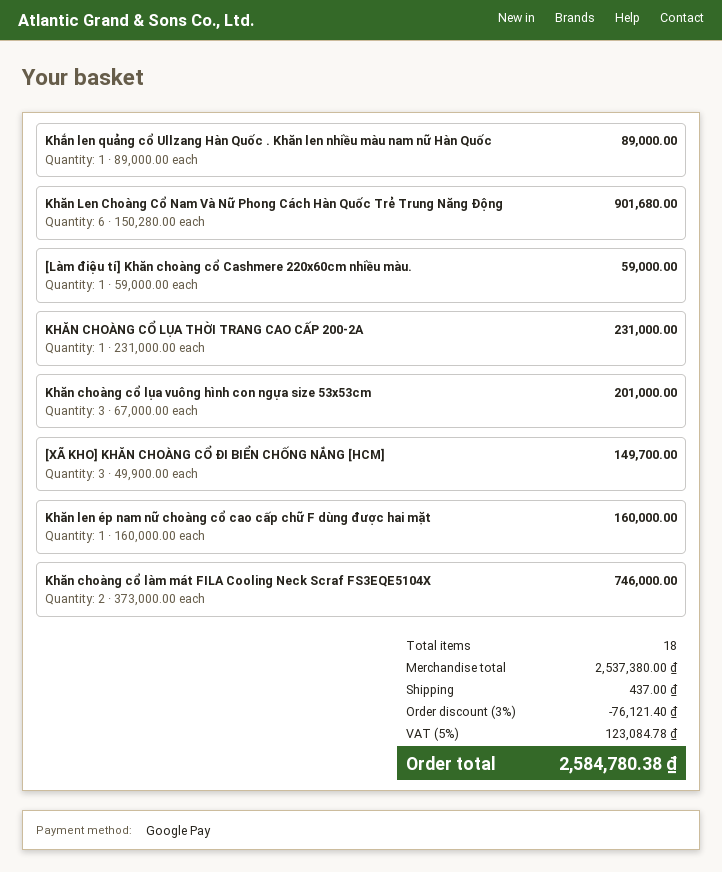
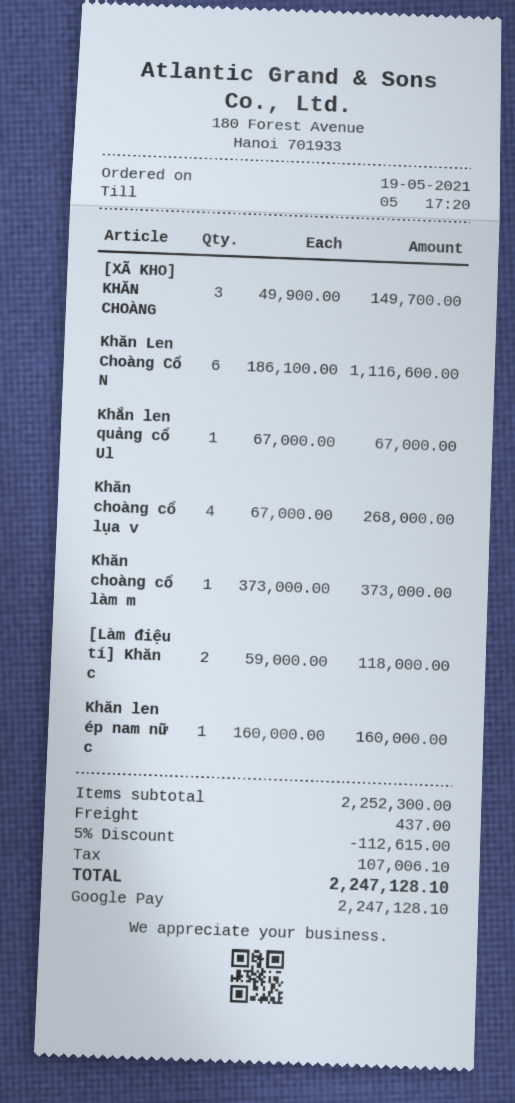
Khắn len quảng cổ Ullzang Hàn Quốc . Khăn len nhiều màu nam nữ Hàn Quốc: 1 x 89000.00 = 89000.00 -> 1 x 67000.00 = 67000.00
Khăn Len Choàng Cổ Nam Và Nữ Phong Cách Hàn Quốc Trẻ Trung Năng Động: 6 x 150280.00 = 901680.00 -> 6 x 186100.00 = 1116600.00
[Làm điệu tí] Khăn choàng cổ Cashmere 220x60cm nhiều màu.: 1 x 59000.00 = 59000.00 -> 2 x 59000.00 = 118000.00
KHĂN CHOÀNG CỔ LỤA THỜI TRANG CAO CẤP 200-2A: 1 x 231000.00 = 231000.00 -> none
Khăn choàng cổ lụa vuông hình con ngựa size 53x53cm: 3 x 67000.00 = 201000.00 -> 4 x 67000.00 = 268000.00
Khăn choàng cổ làm mát FILA Cooling Neck Scraf FS3EQE5104X: 2 x 373000.00 = 746000.00 -> 1 x 373000.00 = 373000.00
subtotal: 2537380.00 -> 2252300.00
discount: 3% = 76121.40 -> 5% = 112615.00
tax: 123084.78 -> 107006.10
total: 2584780.38 -> 2247128.10

